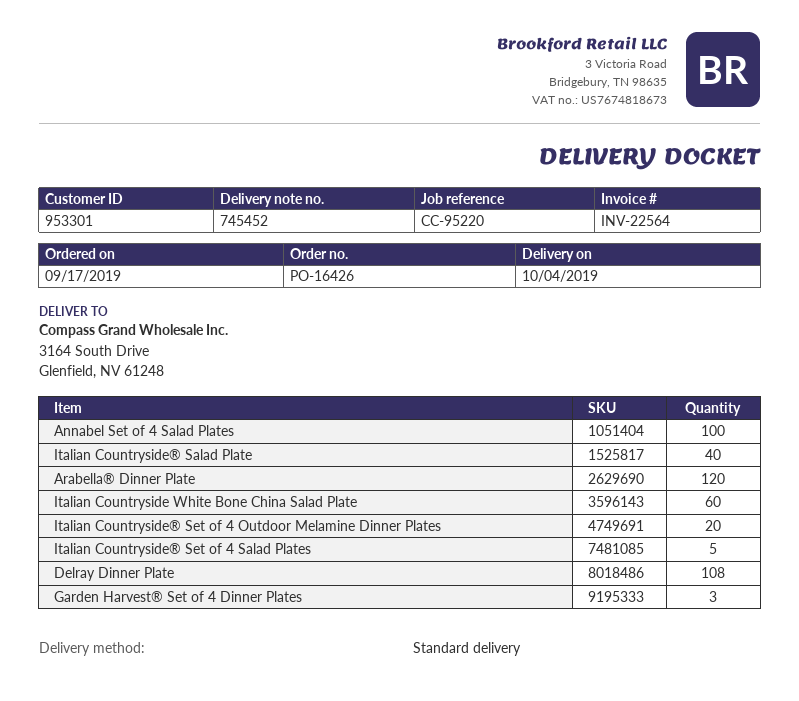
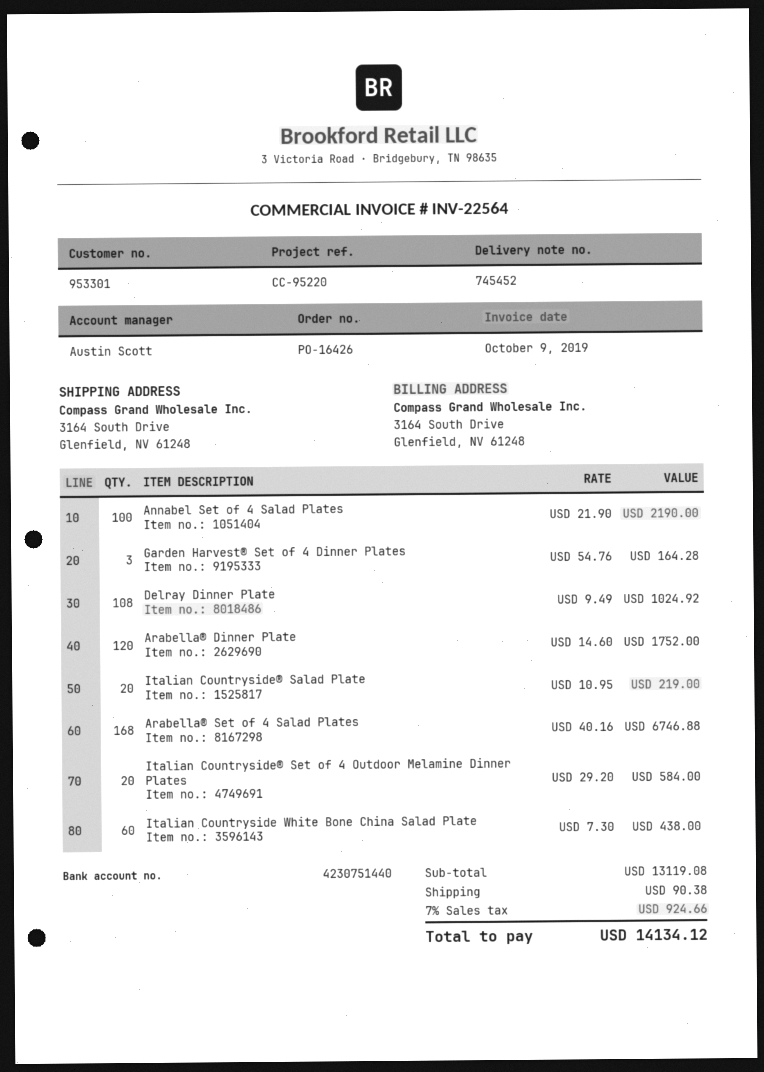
Italian Countryside® Salad Plate: 40 -> 20
Italian Countryside® Set of 4 Salad Plates: 5 -> none
Arabella® Set of 4 Salad Plates: none -> 168

